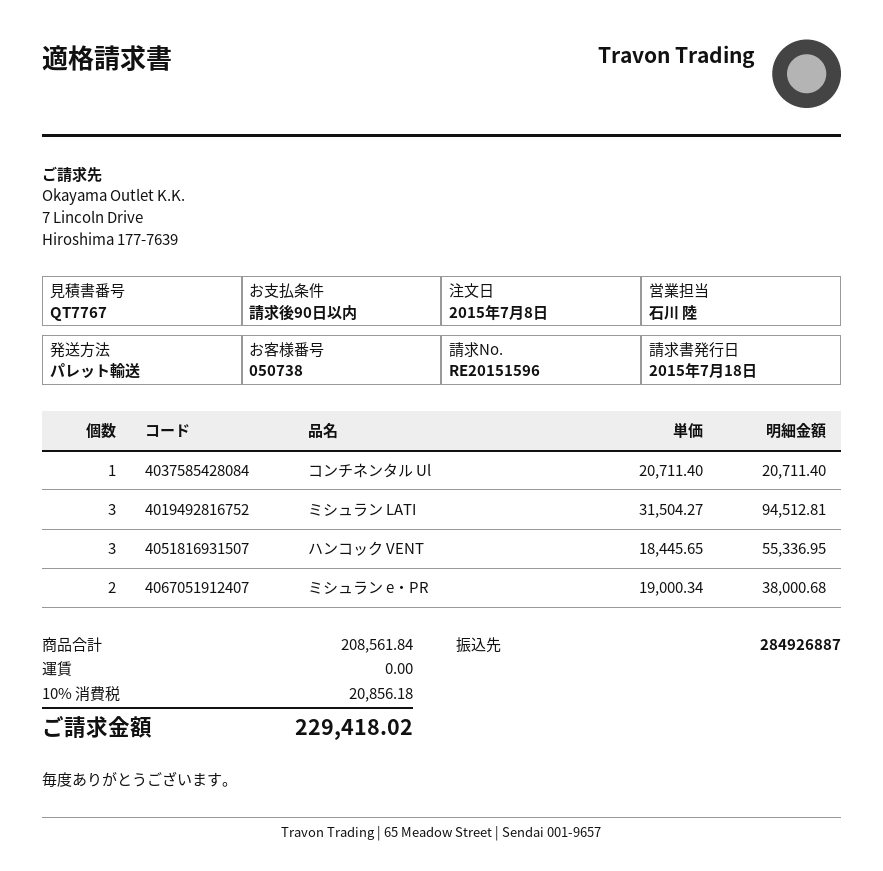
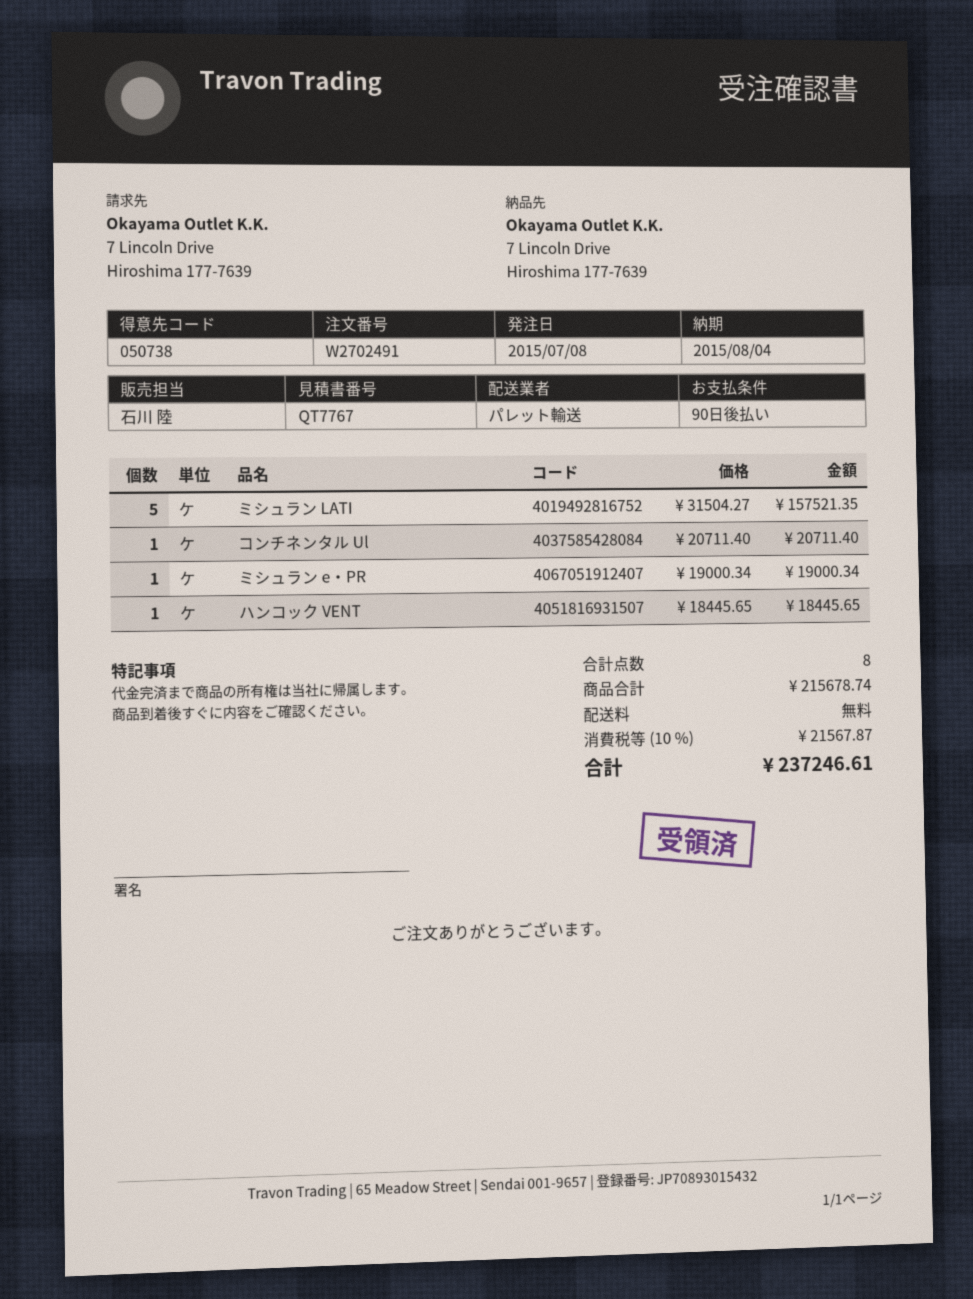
ミシュラン LATI: 3 x 31504.27 = 94512.81 -> 5 x 31504.27 = 157521.35
ハンコック VENT: 3 x 18445.65 = 55336.95 -> 1 x 18445.65 = 18445.65
ミシュラン e・PR: 2 x 19000.34 = 38000.68 -> 1 x 19000.34 = 19000.34
subtotal: 208561.84 -> 215678.74
tax: 10% = 20856.18 -> 10% = 21567.87
total: 229418.02 -> 237246.61

